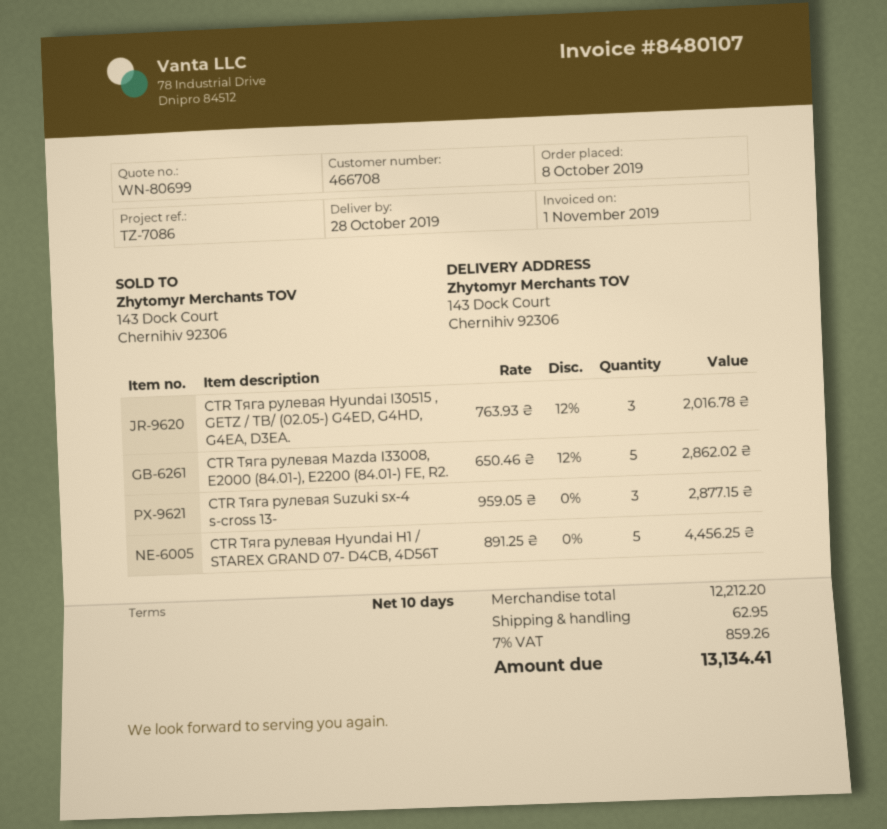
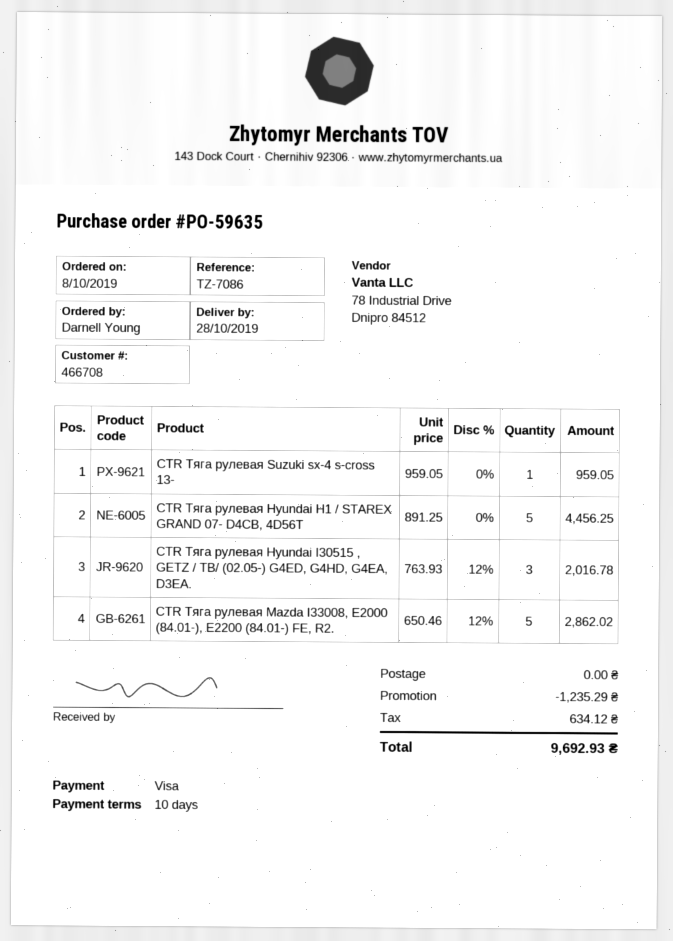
CTR Тяга рулевая Suzuki sx-4 s-cross 13-: 3 x 959.05 = 2877.15 -> 1 x 959.05 = 959.05
discount: none -> 1235.29
shipping: 62.95 -> 0.00
tax: 859.26 -> 634.12
total: 13134.41 -> 9692.93

